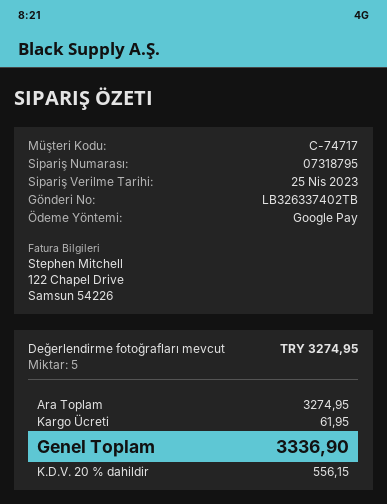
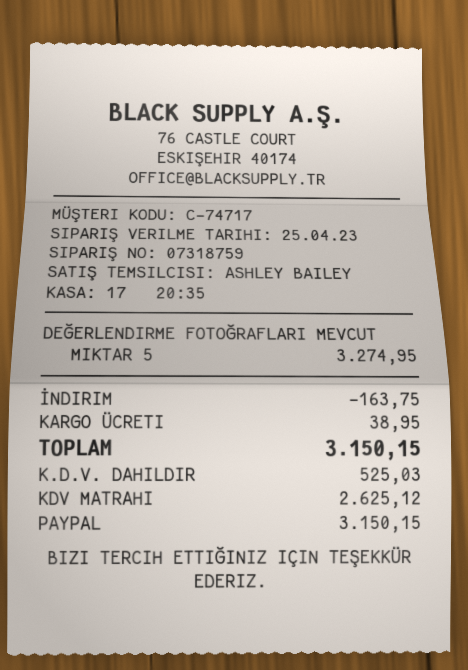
order number: 07318795 -> 07318759
payment method: Google Pay -> PayPal
discount: none -> 163.75
shipping: 61.95 -> 38.95
tax: 556.15 -> 525.03
total: 3336.90 -> 3150.15

